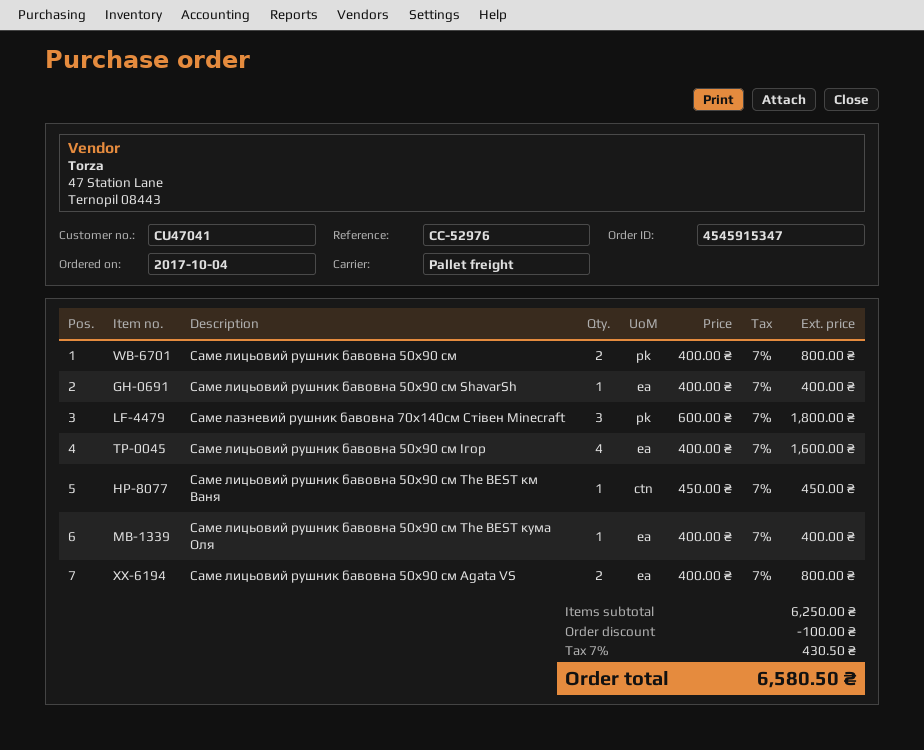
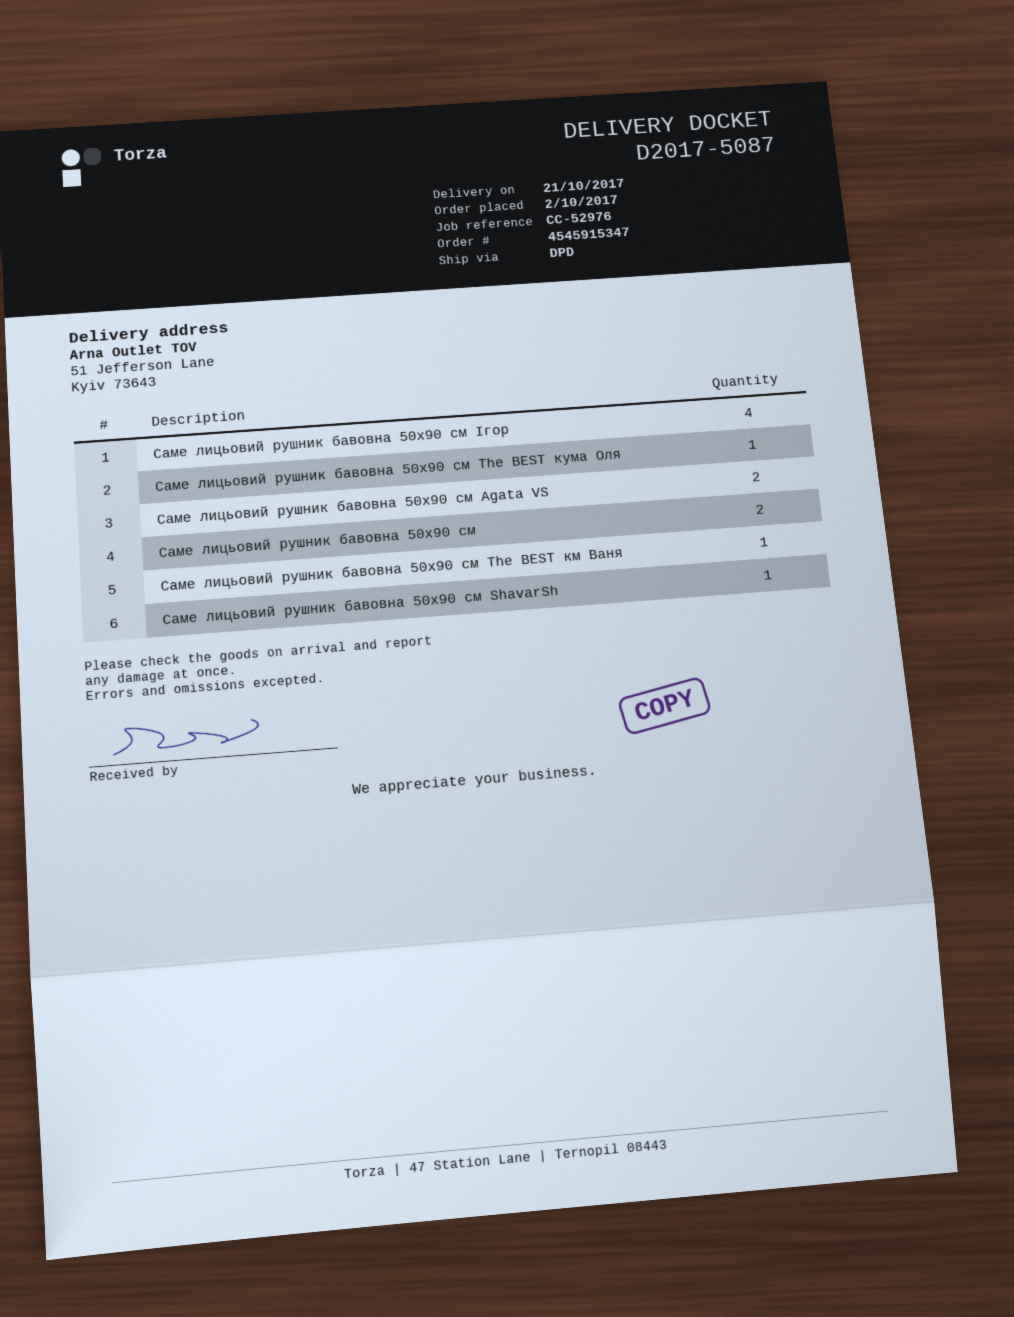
order date: 2017-10-04 -> 2017-10-02
shipping method: pallet freight -> DPD
Саме лазневий рушник бавовна 70х140см Стівен Minecraft: 3 -> none

